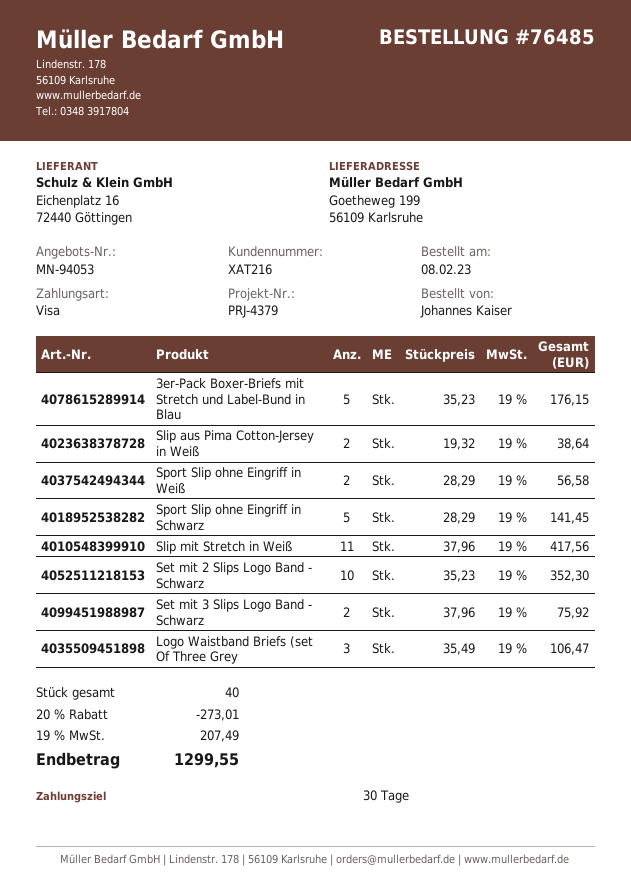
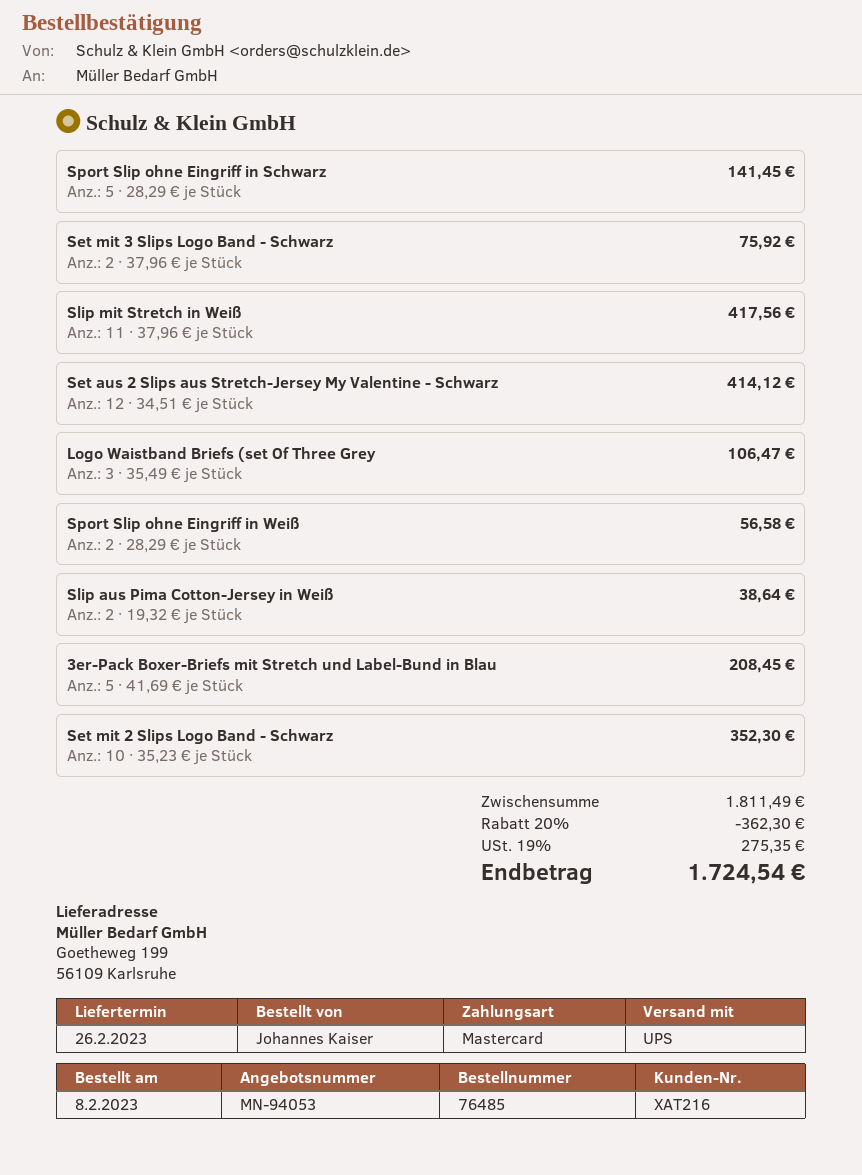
payment method: Visa -> Mastercard
3er-Pack Boxer-Briefs mit Stretch und Label-Bund in Blau: 5 x 35.23 = 176.15 -> 5 x 41.69 = 208.45
Set aus 2 Slips aus Stretch-Jersey My Valentine - Schwarz: none -> 12 x 34.51 = 414.12
discount: 20% = 273.01 -> 20% = 362.30
tax: 19% = 207.49 -> 19% = 275.35
total: 1299.55 -> 1724.54

